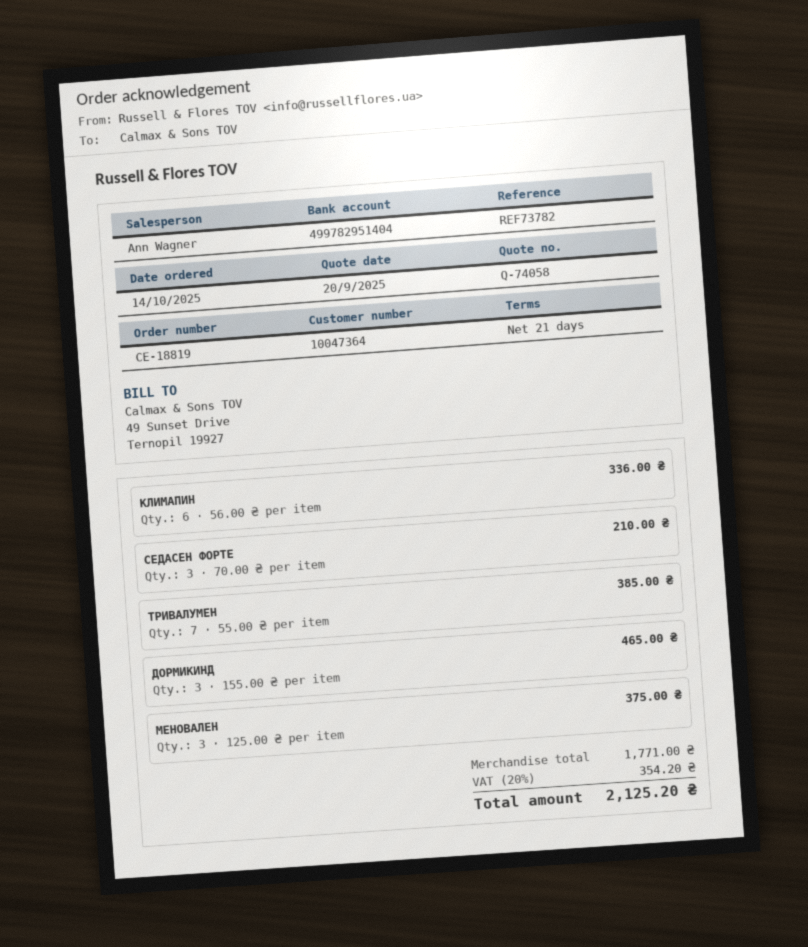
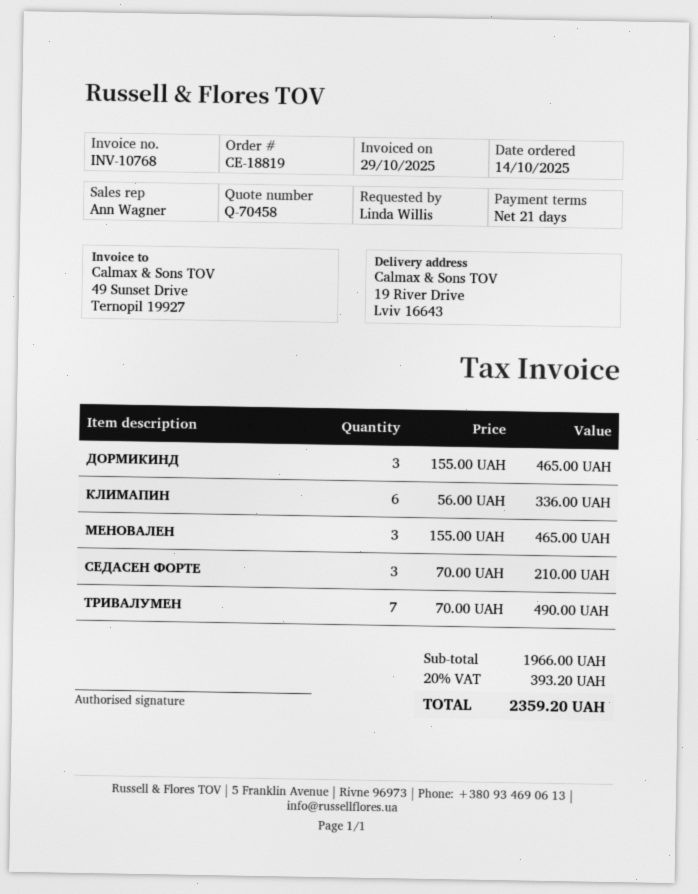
quote number: Q-74058 -> Q-70458
ТРИВАЛУМЕН: 7 x 55.00 = 385.00 -> 7 x 70.00 = 490.00
МЕНОВАЛЕН: 3 x 125.00 = 375.00 -> 3 x 155.00 = 465.00
subtotal: 1771.00 -> 1966.00
tax: 20% = 354.20 -> 20% = 393.20
total: 2125.20 -> 2359.20

